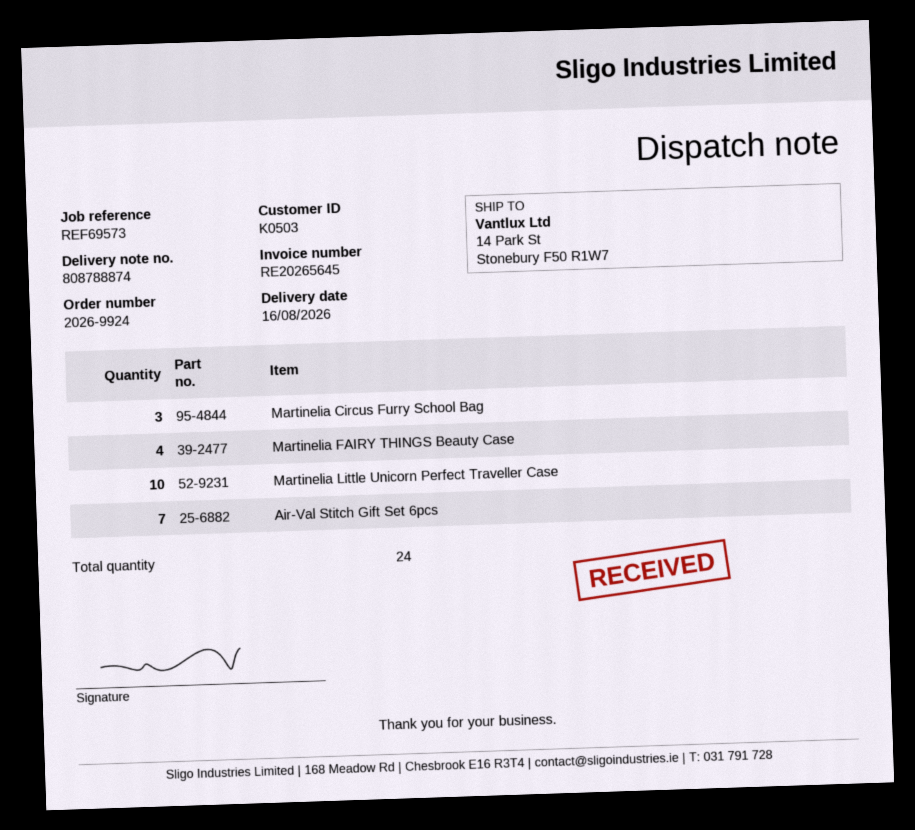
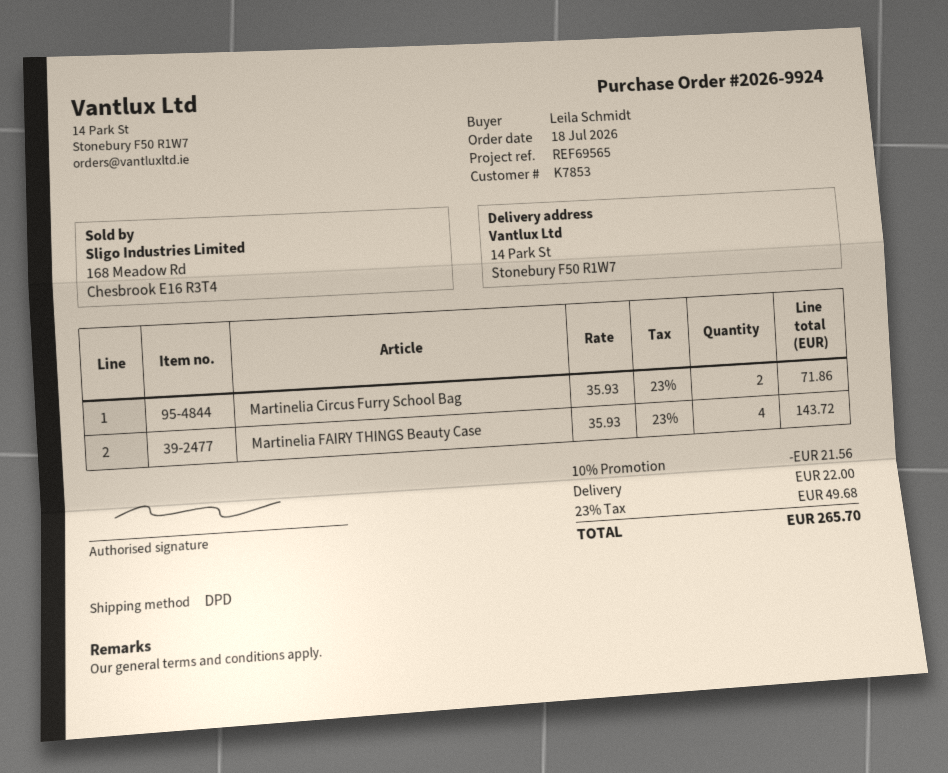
customer number: K0503 -> K7853
reference: REF69573 -> REF69565
Martinelia Circus Furry School Bag: 3 -> 2
Martinelia Little Unicorn Perfect Traveller Case: 10 -> none
Air-Val Stitch Gift Set 6pcs: 7 -> none

